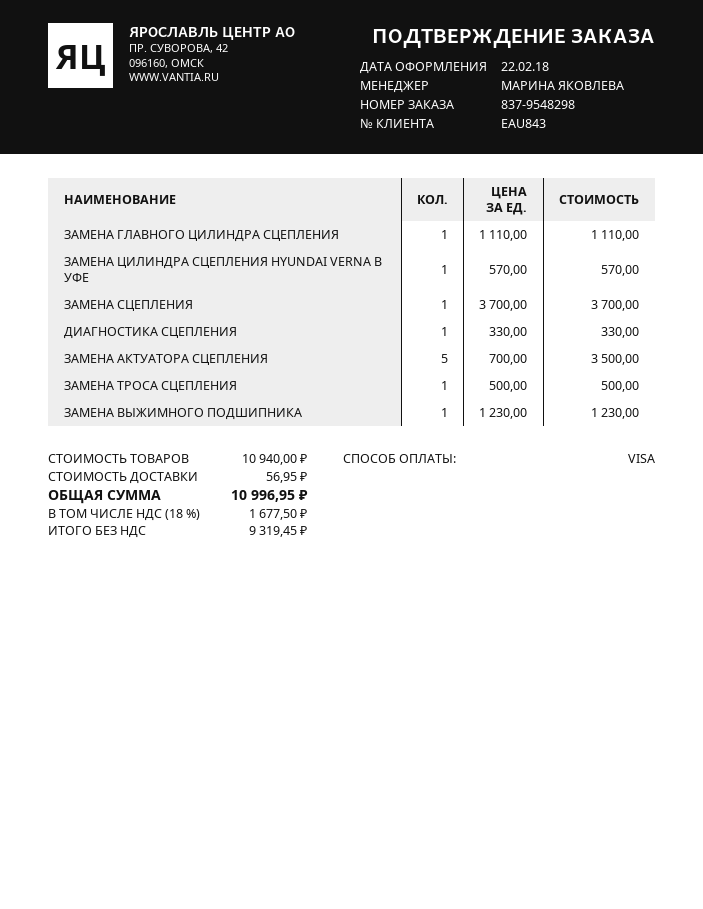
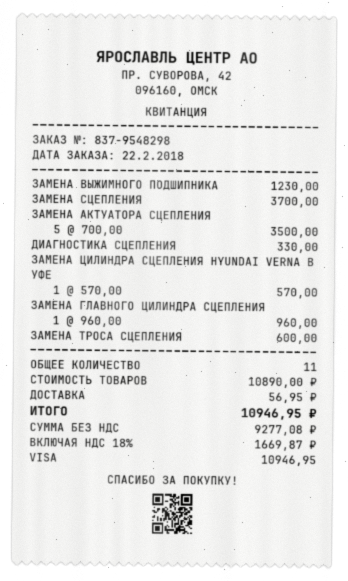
ЗАМЕНА ГЛАВНОГО ЦИЛИНДРА СЦЕПЛЕНИЯ: 1 x 1110.00 = 1110.00 -> 1 x 960.00 = 960.00
ЗАМЕНА ТРОСА СЦЕПЛЕНИЯ: 1 x 500.00 = 500.00 -> 1 x 600.00 = 600.00
subtotal: 10940.00 -> 10890.00
net: 9319.45 -> 9277.08
tax: 18% = 1677.50 -> 18% = 1669.87
total: 10996.95 -> 10946.95

